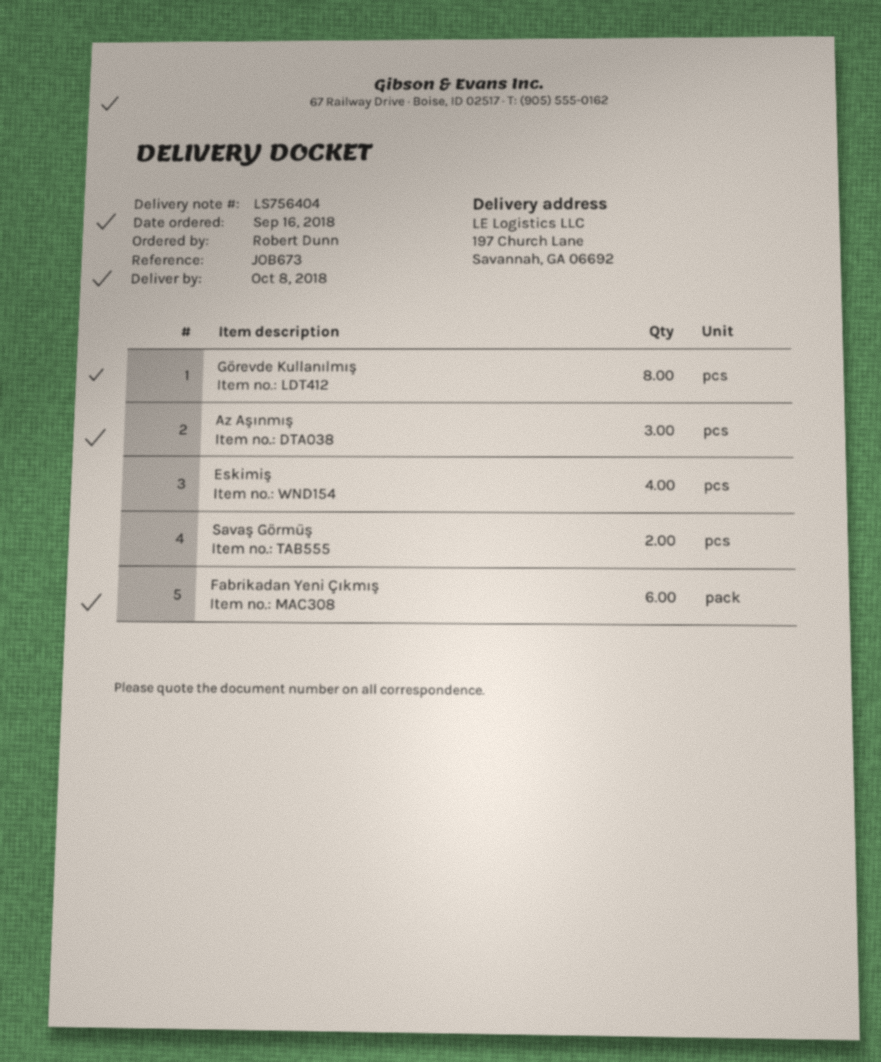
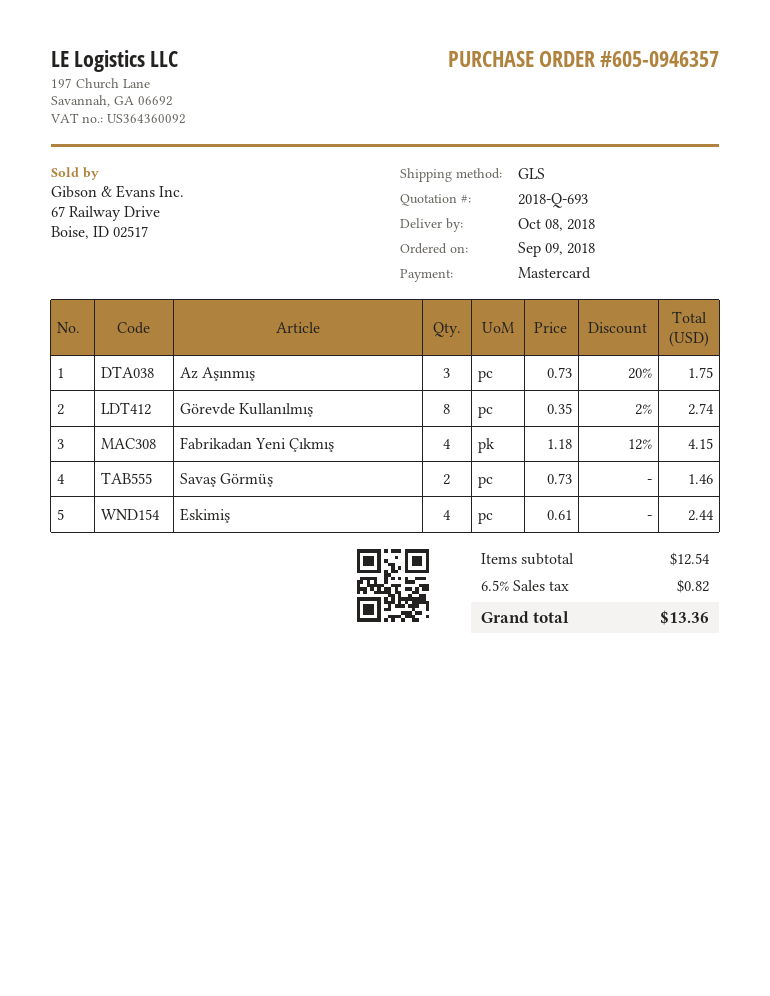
order date: 2018-09-16 -> 2018-09-09
Fabrikadan Yeni Çıkmış: 6 -> 4

